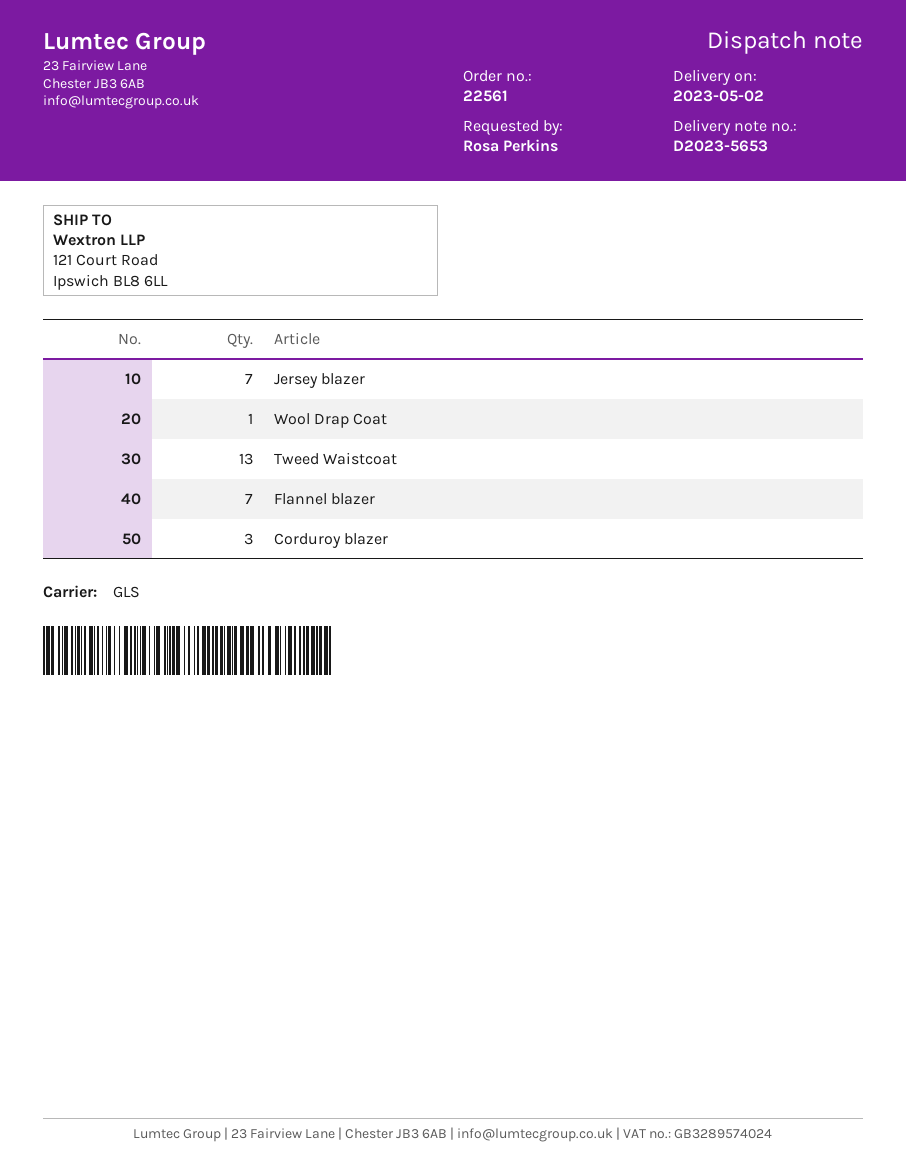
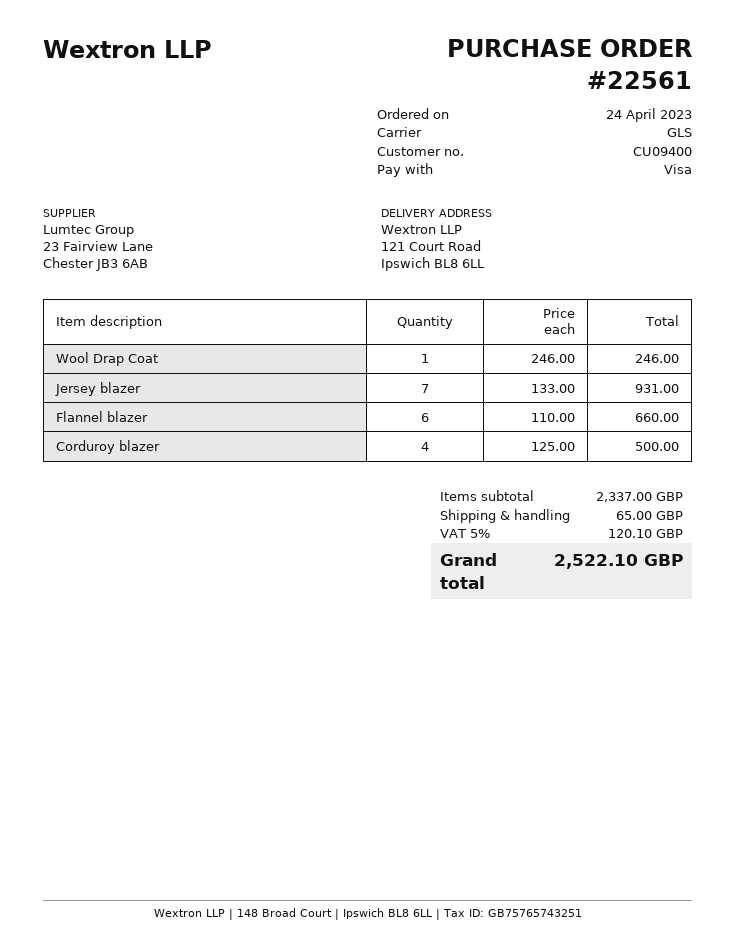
Tweed Waistcoat: 13 -> none
Flannel blazer: 7 -> 6
Corduroy blazer: 3 -> 4

